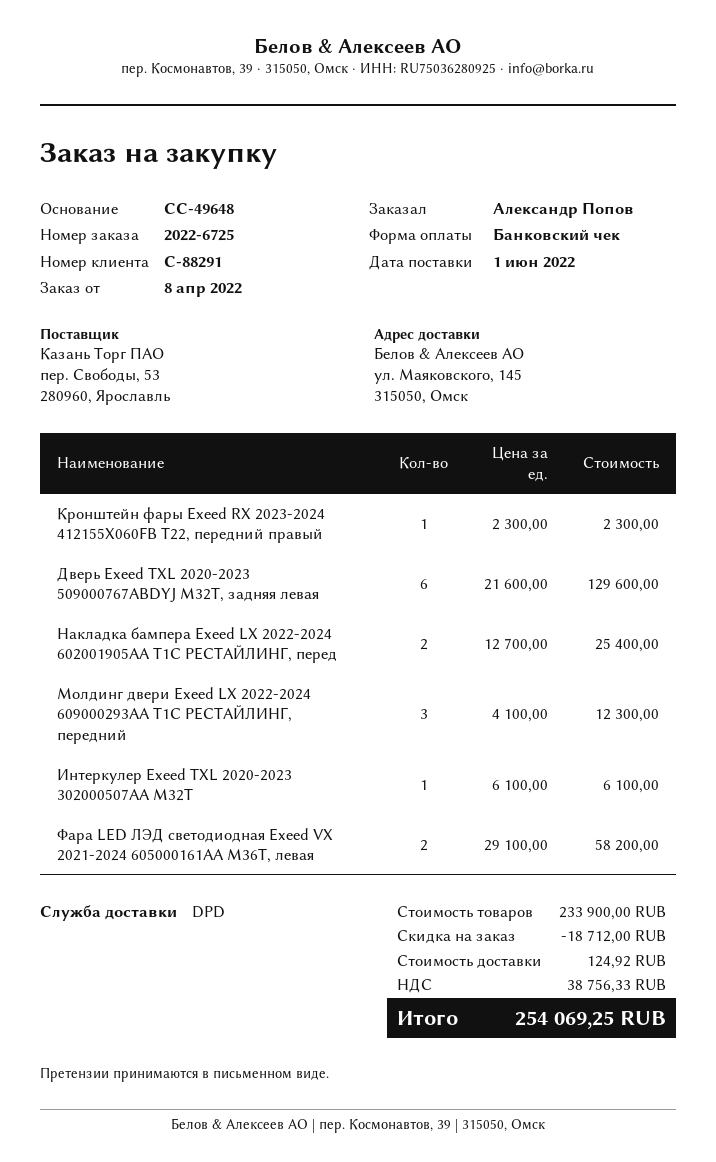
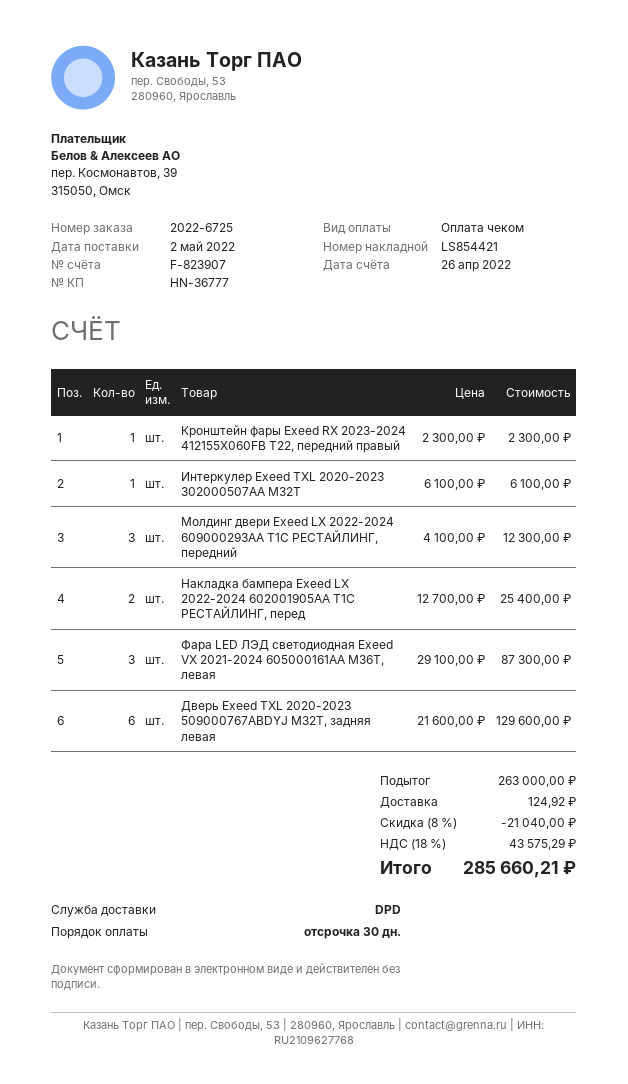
delivery date: 2022-06-01 -> 2022-05-02
Фара LED ЛЭД светодиодная Exeed VX 2021-2024 605000161AA M36T, левая: 2 x 29100.00 = 58200.00 -> 3 x 29100.00 = 87300.00
subtotal: 233900.00 -> 263000.00
discount: 18712.00 -> 21040.00
tax: 38756.33 -> 43575.29
total: 254069.25 -> 285660.21

